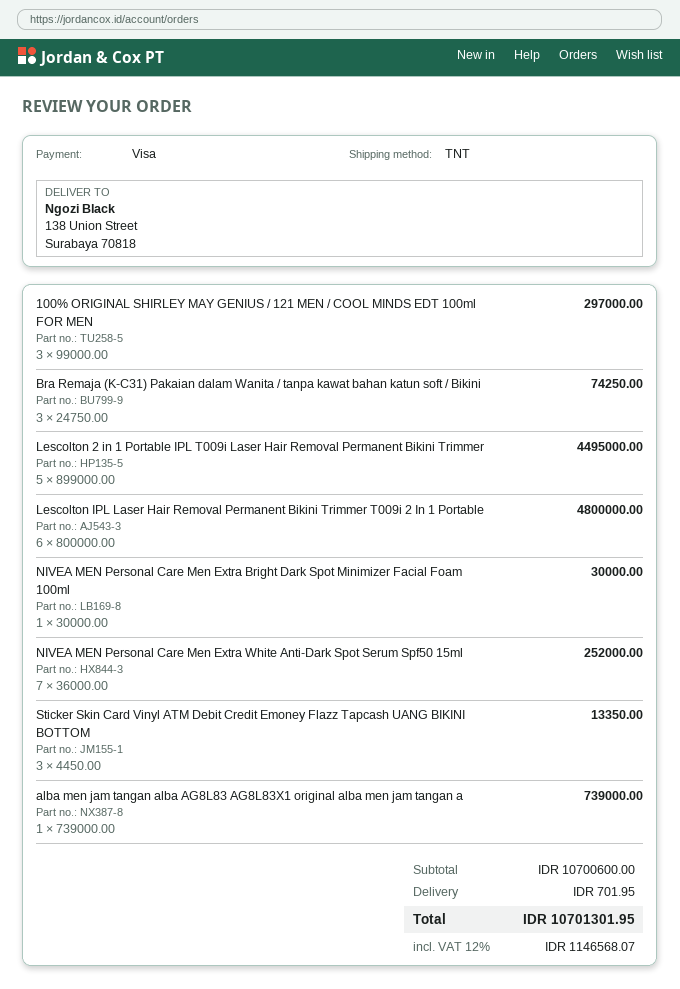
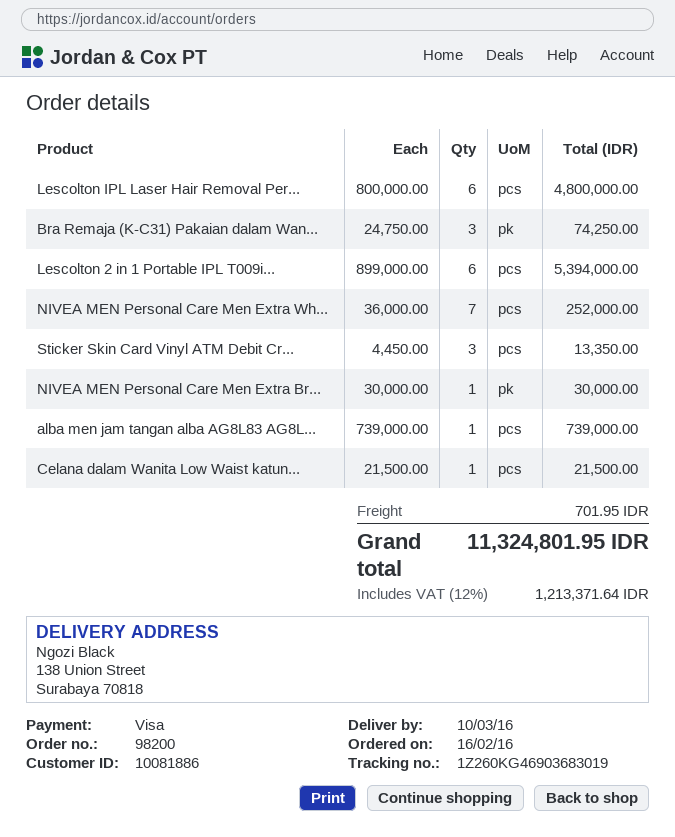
100% ORIGINAL SHIRLEY MAY GENIUS / 121 MEN / COOL MINDS EDT 100ml FOR MEN: 3 x 99000.00 = 297000.00 -> none
Lescolton 2 in 1 Portable IPL T009i Laser Hair Removal Permanent Bikini Trimmer: 5 x 899000.00 = 4495000.00 -> 6 x 899000.00 = 5394000.00
Celana dalam Wanita Low Waist katun...: none -> 1 x 21500.00 = 21500.00
tax: 12% = 1146568.07 -> 12% = 1213371.64
total: 10701301.95 -> 11324801.95

